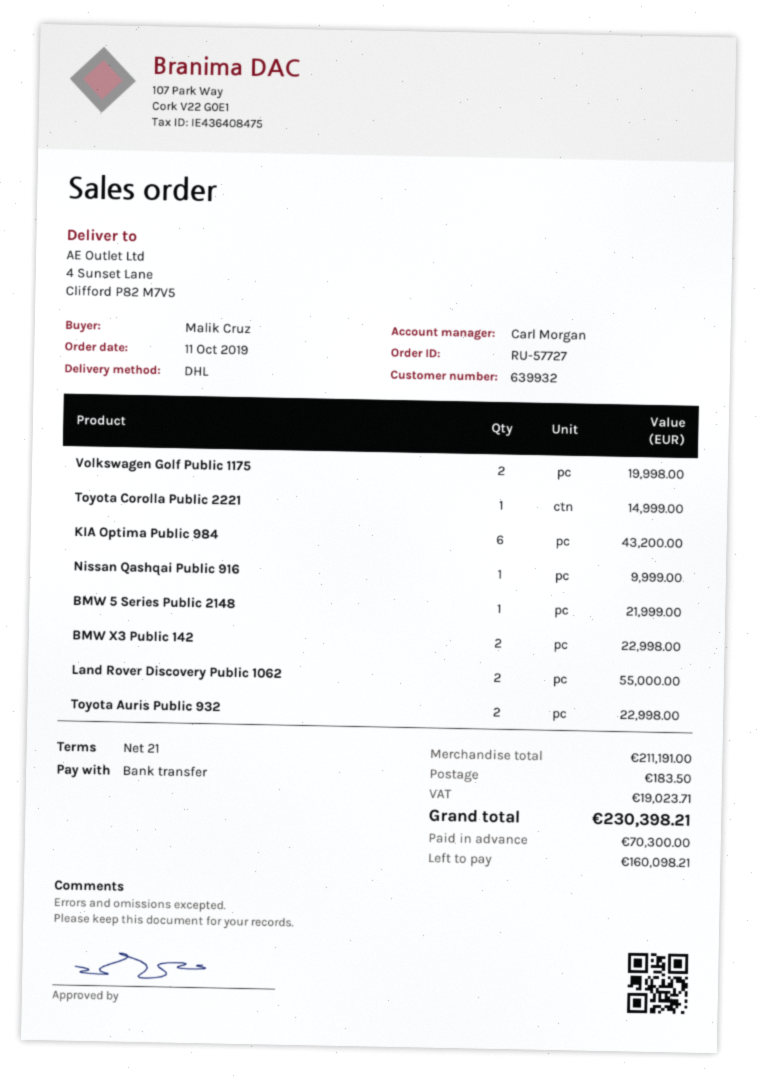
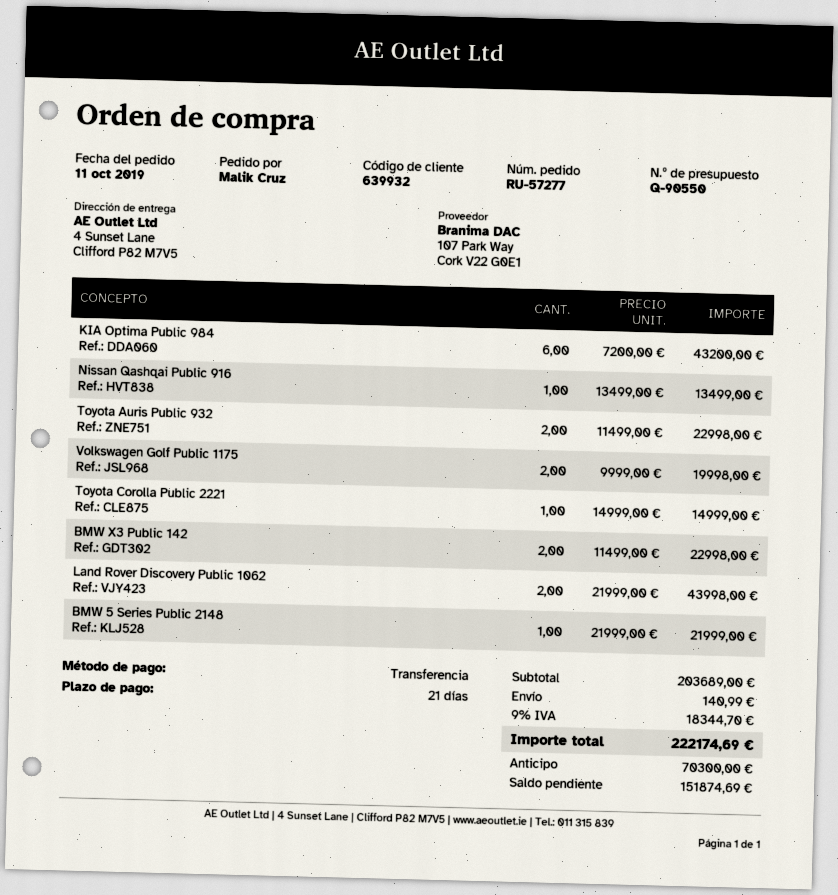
order number: RU-57727 -> RU-57277
Nissan Qashqai Public 916: 1 for 9999.00 -> 1 for 13499.00
Land Rover Discovery Public 1062: 2 for 55000.00 -> 2 for 43998.00
subtotal: 211191.00 -> 203689.00
shipping: 183.50 -> 140.99
tax: 19023.71 -> 18344.70
total: 230398.21 -> 222174.69
balance: 160098.21 -> 151874.69

